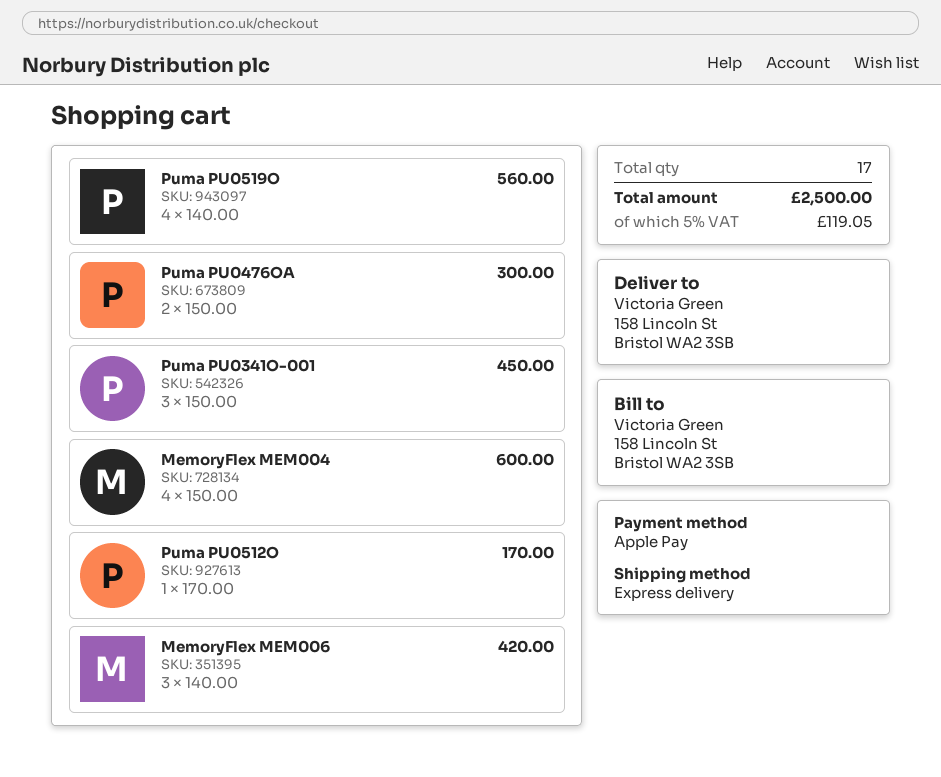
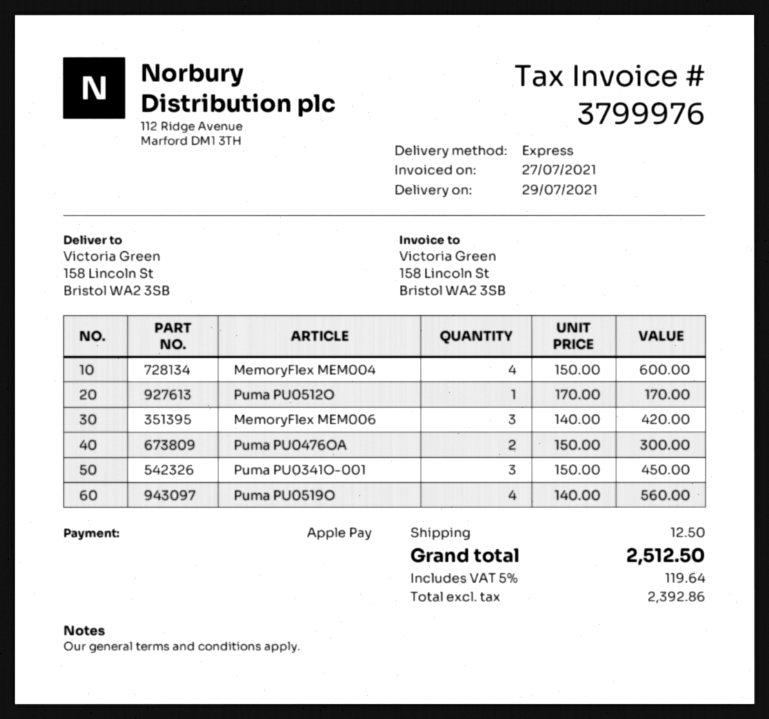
shipping: none -> 12.50
tax: 5% = 119.05 -> 5% = 119.64
total: 2500.00 -> 2512.50

